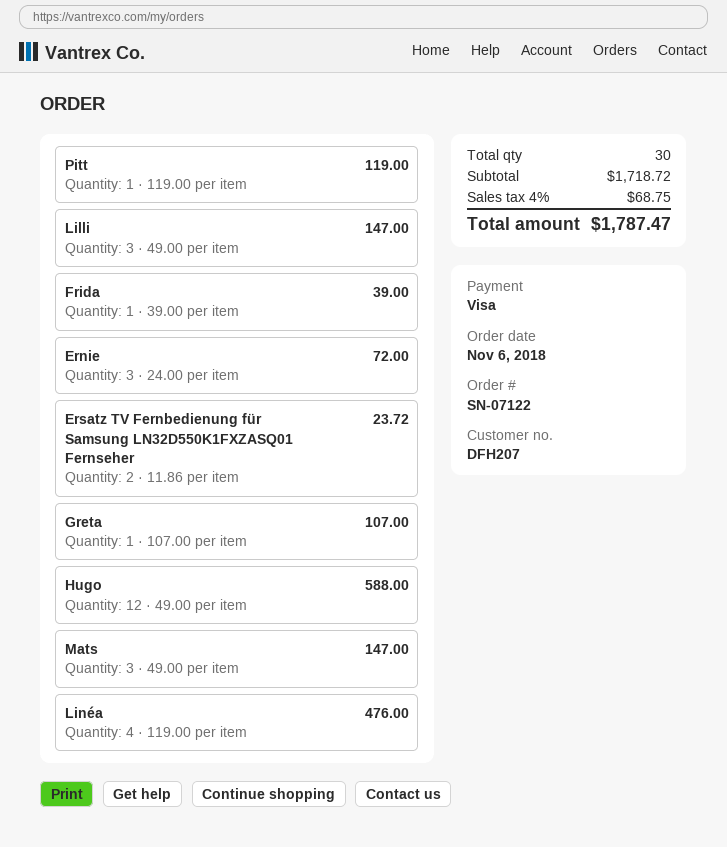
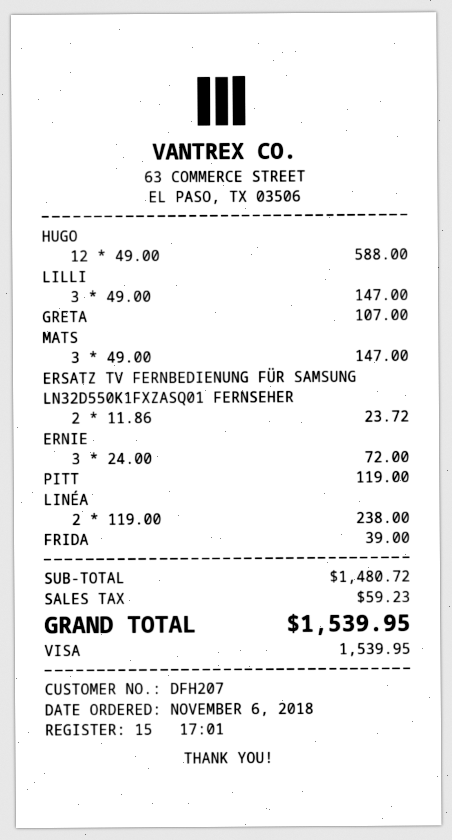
Linéa: 4 x 119.00 = 476.00 -> 2 x 119.00 = 238.00
subtotal: 1718.72 -> 1480.72
tax: 68.75 -> 59.23
total: 1787.47 -> 1539.95

